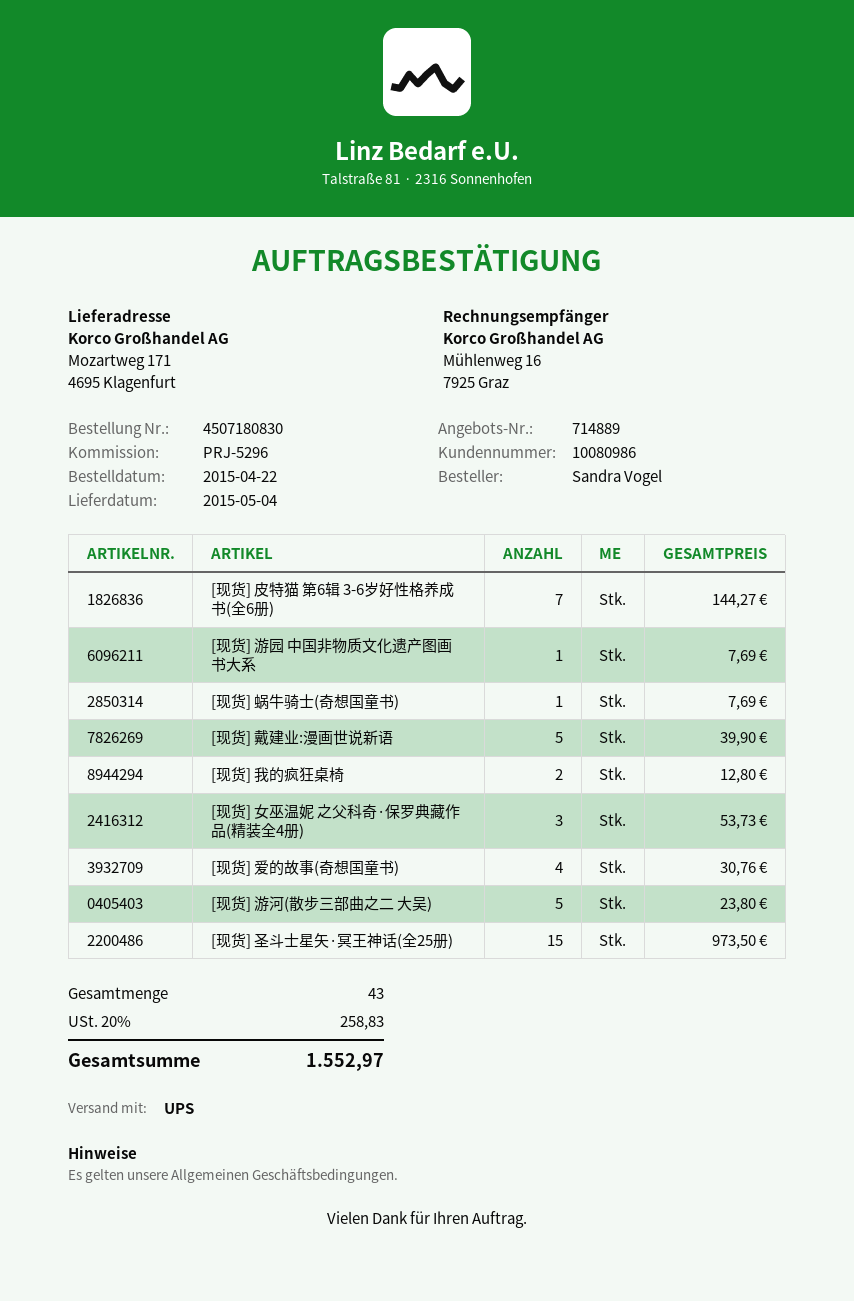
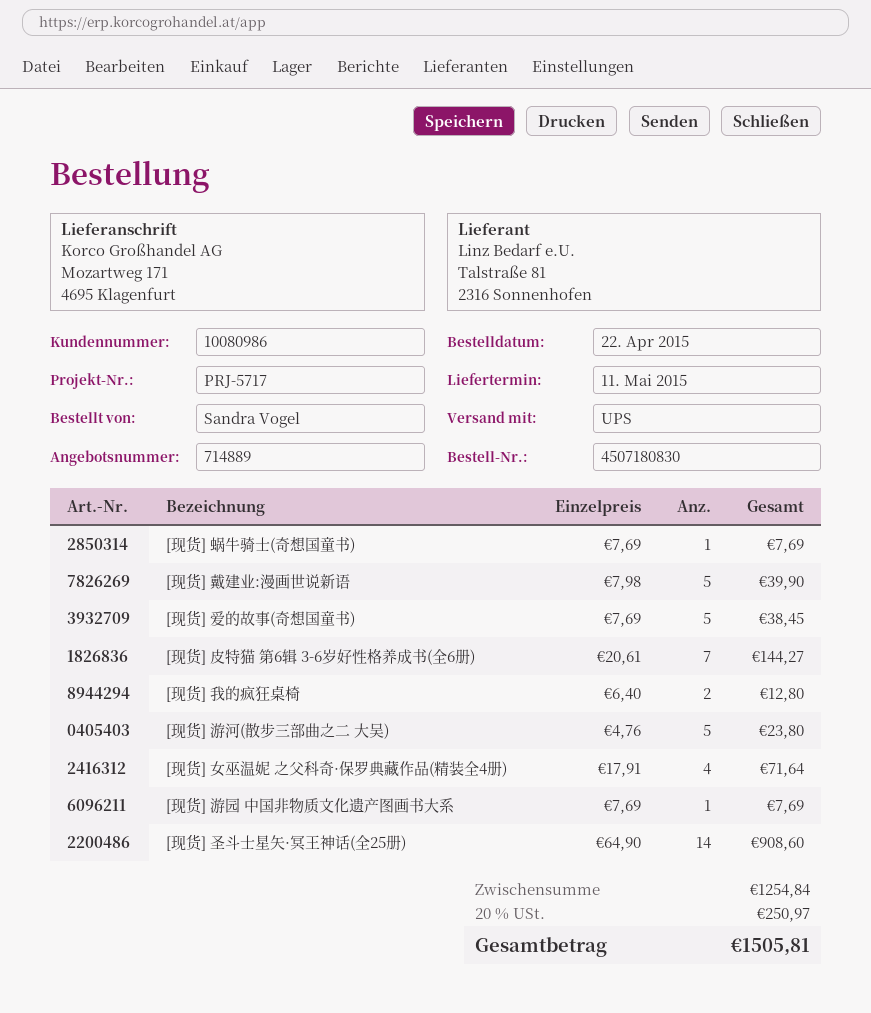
delivery date: 2015-05-04 -> 2015-05-11
reference: PRJ-5296 -> PRJ-5717
[现货] 女巫温妮 之父科奇·保罗典藏作品(精装全4册): 3 for 53.73 -> 4 for 71.64
[现货] 爱的故事(奇想国童书): 4 for 30.76 -> 5 for 38.45
[现货] 圣斗士星矢·冥王神话(全25册): 15 for 973.50 -> 14 for 908.60
tax: 20% = 258.83 -> 20% = 250.97
total: 1552.97 -> 1505.81

